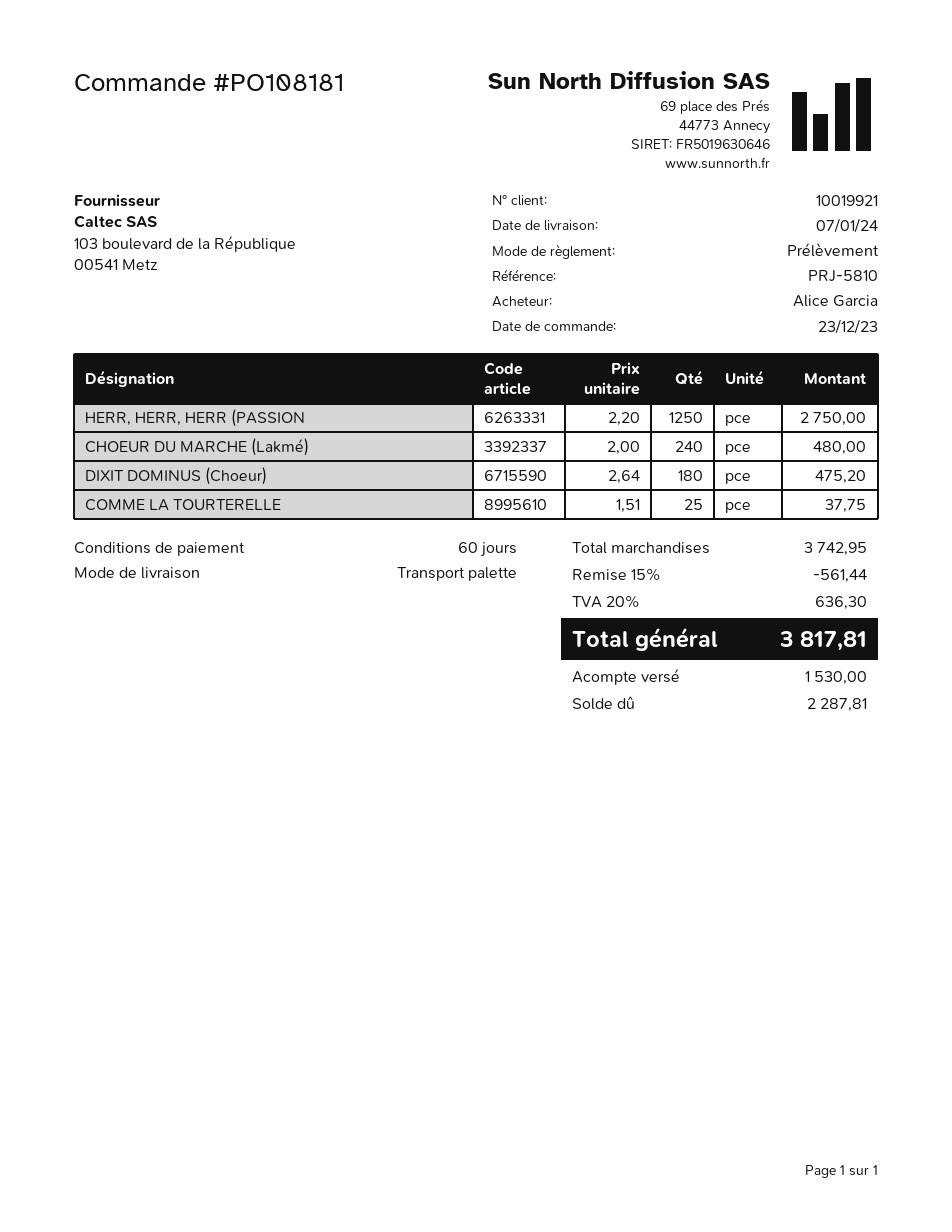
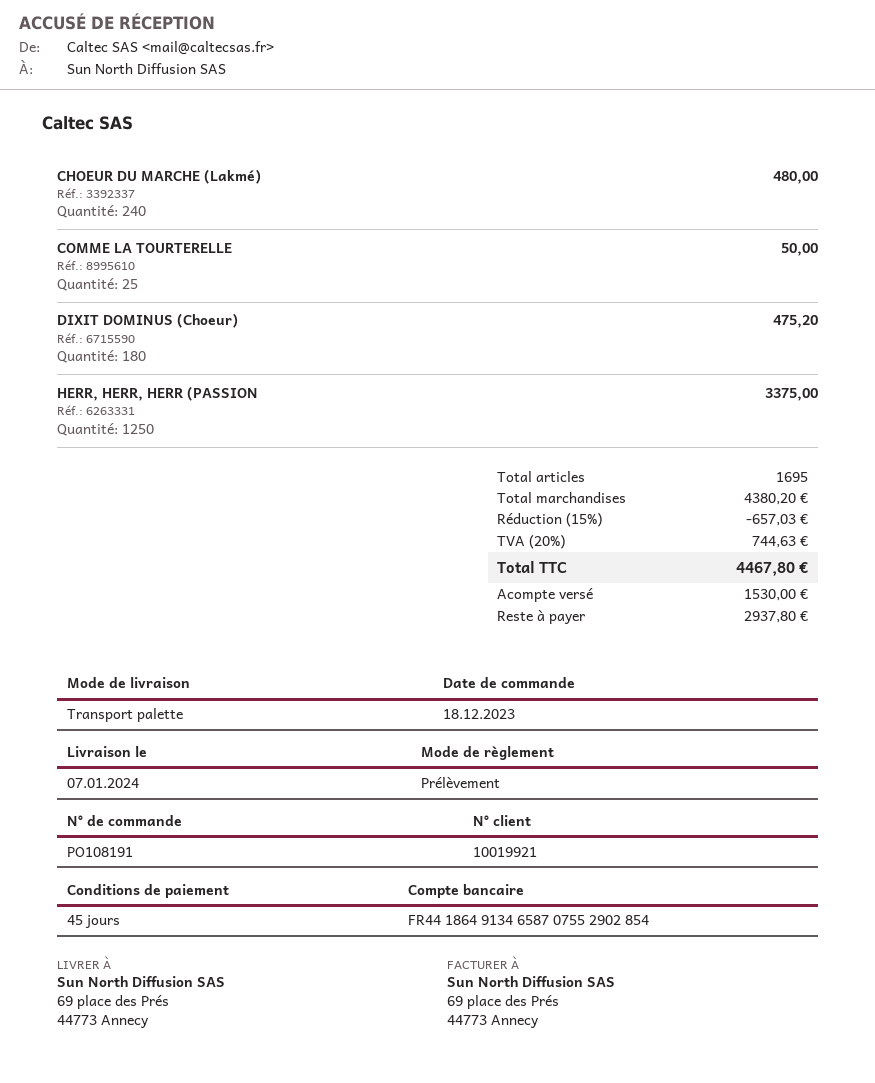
order number: PO108181 -> PO108191
order date: 2023-12-23 -> 2023-12-18
payment terms: 60 days -> 45 days
HERR, HERR, HERR (PASSION: 1250 for 2750.00 -> 1250 for 3375.00
COMME LA TOURTERELLE: 25 for 37.75 -> 25 for 50.00
subtotal: 3742.95 -> 4380.20
discount: 15% = 561.44 -> 15% = 657.03
tax: 20% = 636.30 -> 20% = 744.63
total: 3817.81 -> 4467.80
balance: 2287.81 -> 2937.80

